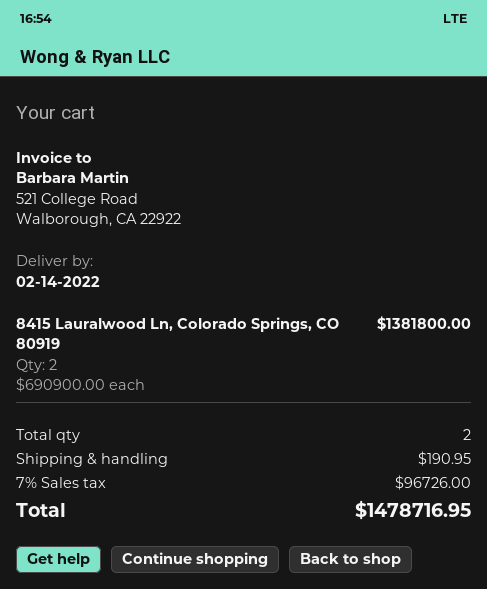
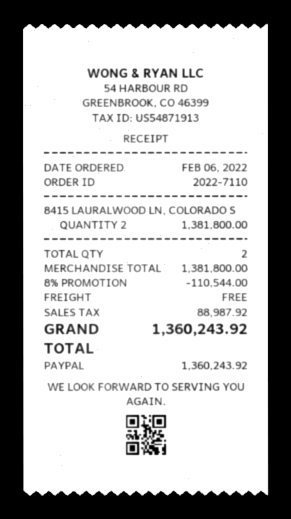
discount: none -> 8% = 110544.00
shipping: 190.95 -> 0.00
tax: 96726.00 -> 88987.92
total: 1478716.95 -> 1360243.92

